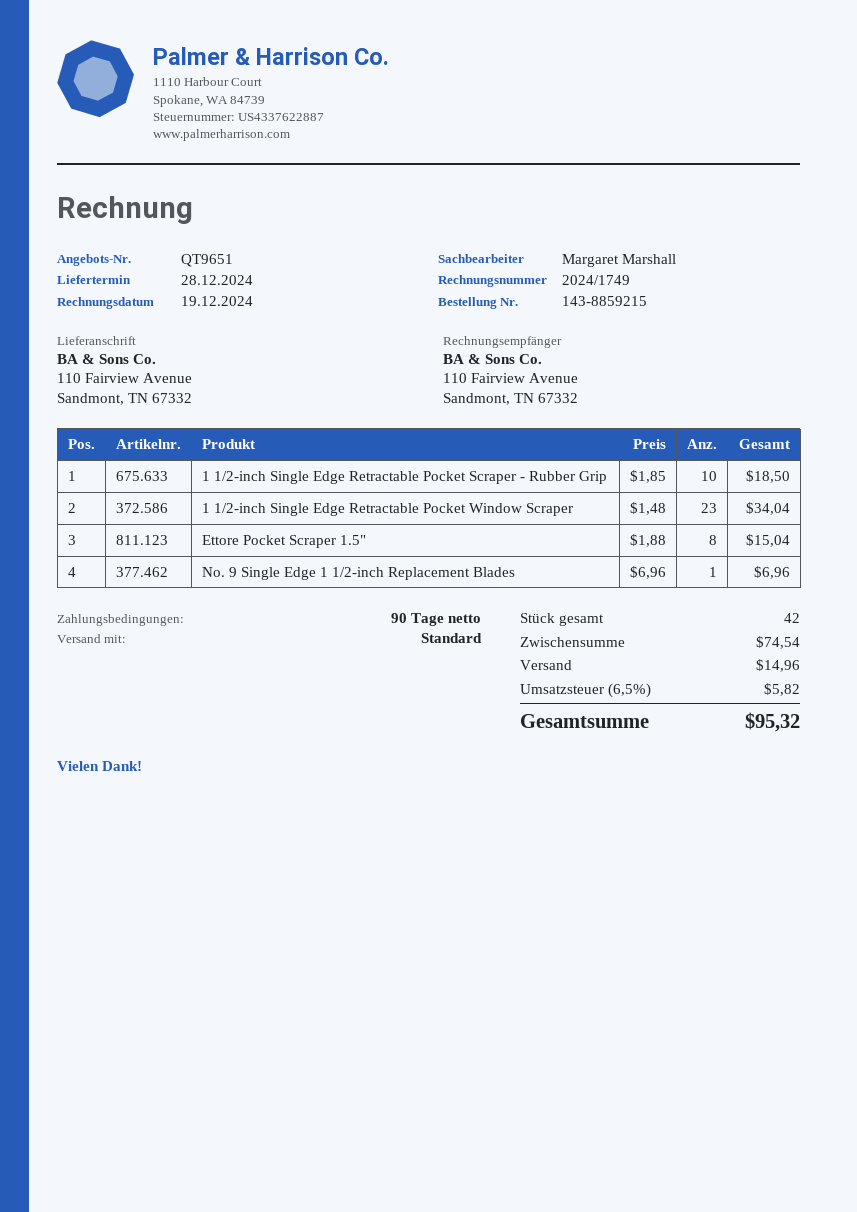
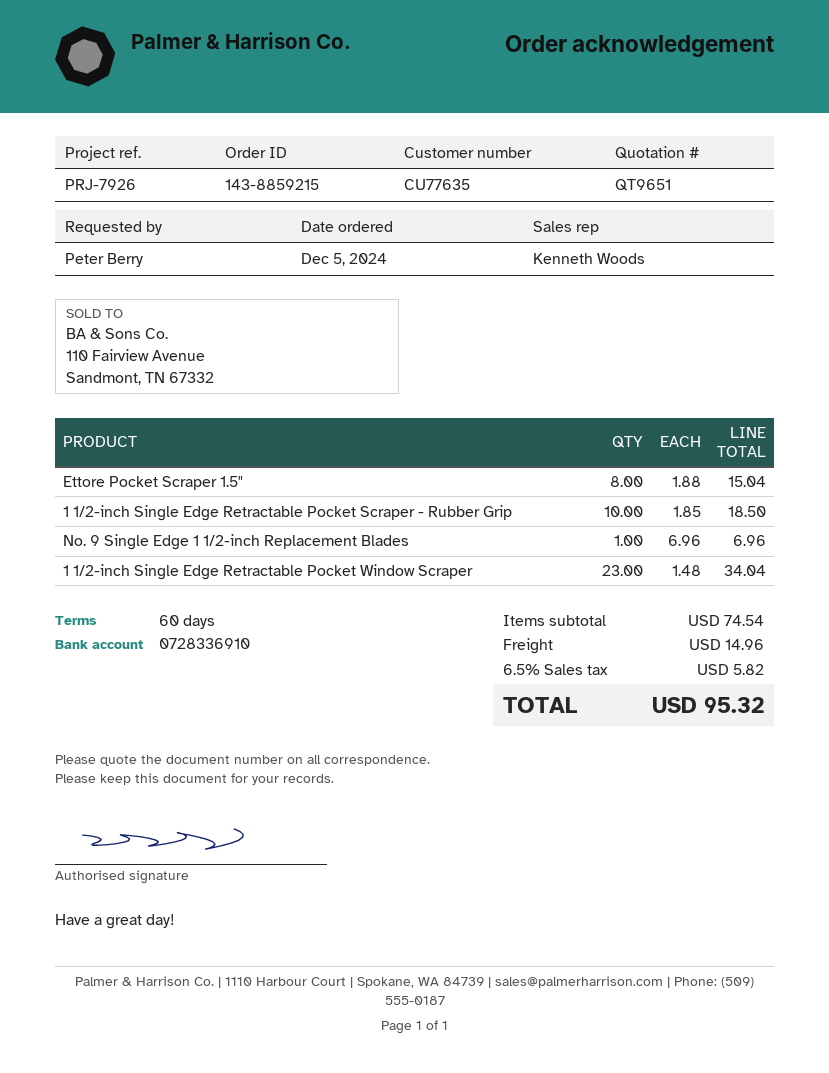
payment terms: 90 days -> 60 days
sales rep: Margaret Marshall -> Kenneth Woods

